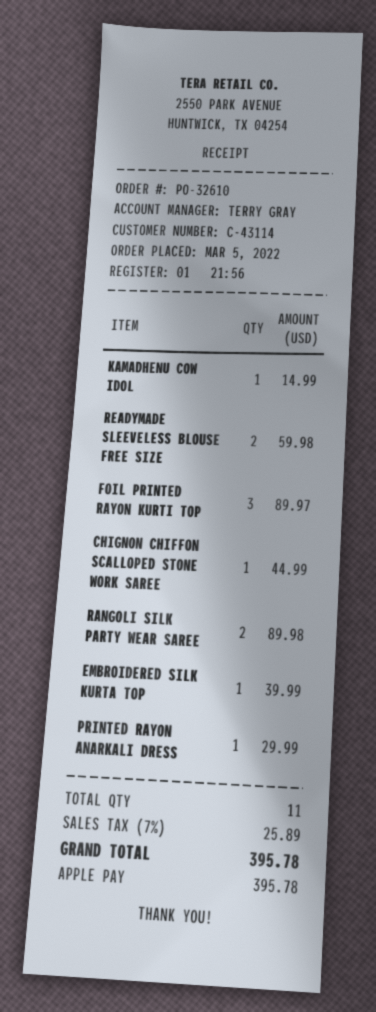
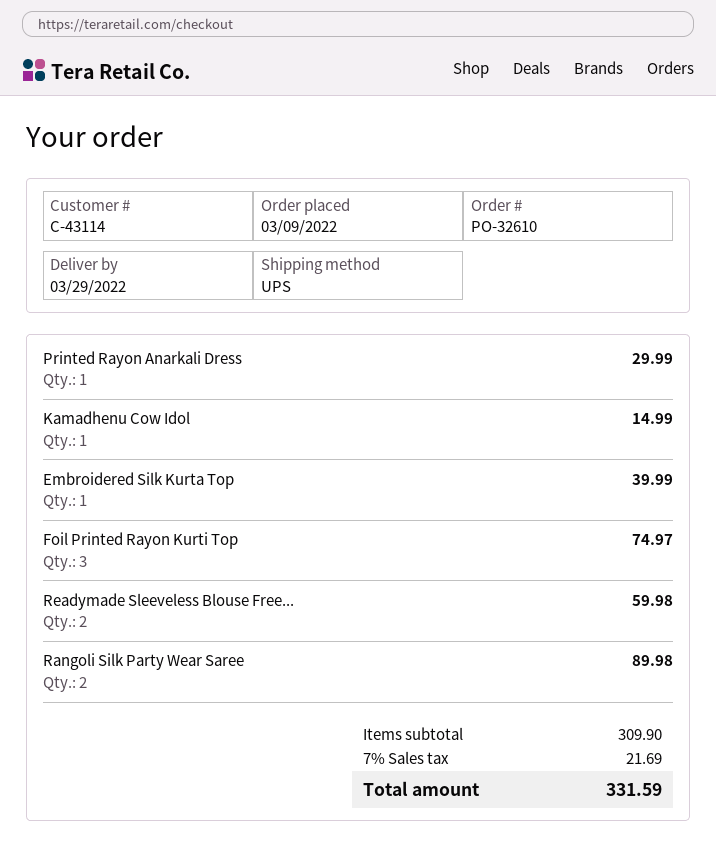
order date: 2022-03-05 -> 2022-03-09
FOIL PRINTED RAYON KURTI TOP: 3 for 89.97 -> 3 for 74.97
CHIGNON CHIFFON SCALLOPED STONE WORK SAREE: 1 for 44.99 -> none
tax: 7% = 25.89 -> 7% = 21.69
total: 395.78 -> 331.59

